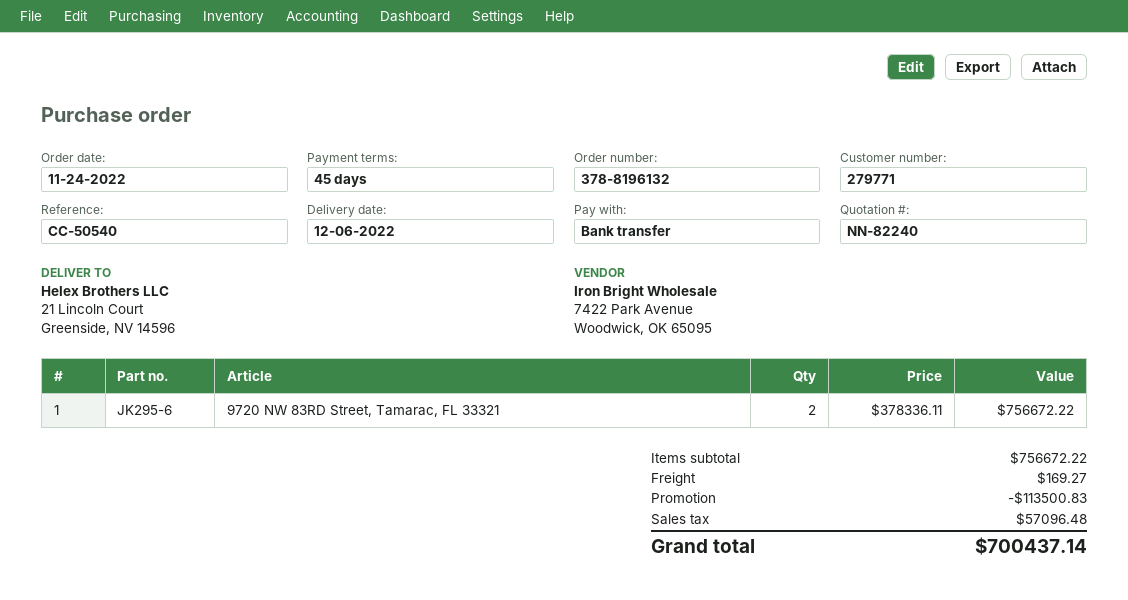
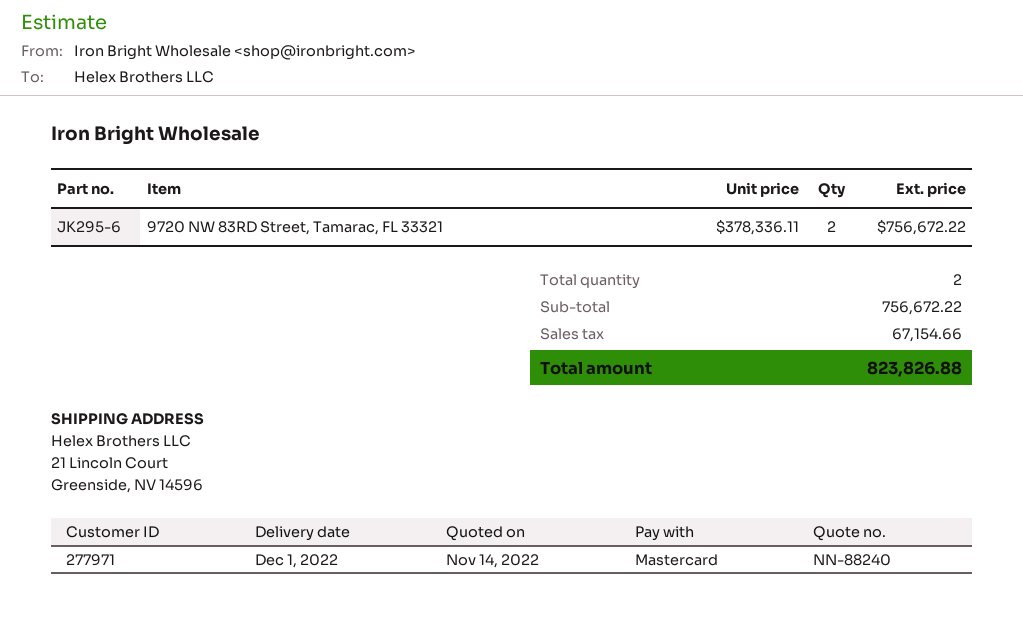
quote number: NN-82240 -> NN-88240
delivery date: 2022-12-06 -> 2022-12-01
customer number: 279771 -> 277971
payment method: bank transfer -> Mastercard
discount: 113500.83 -> none
shipping: 169.27 -> none
tax: 57096.48 -> 67154.66
total: 700437.14 -> 823826.88

